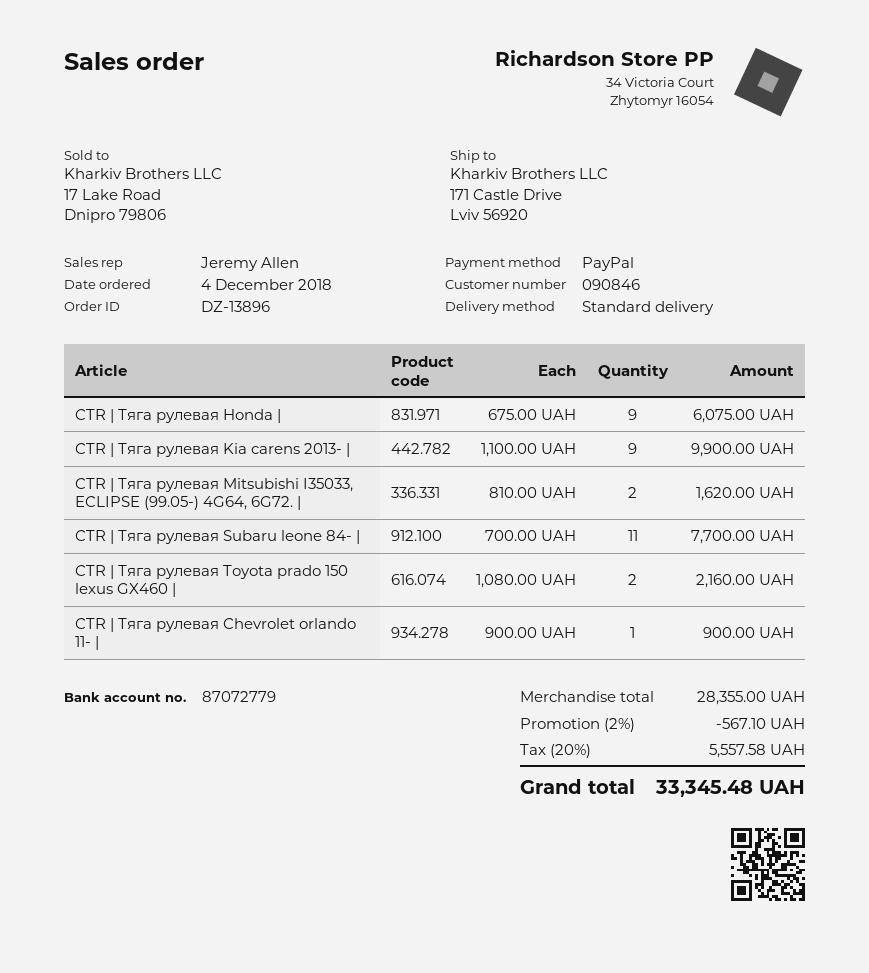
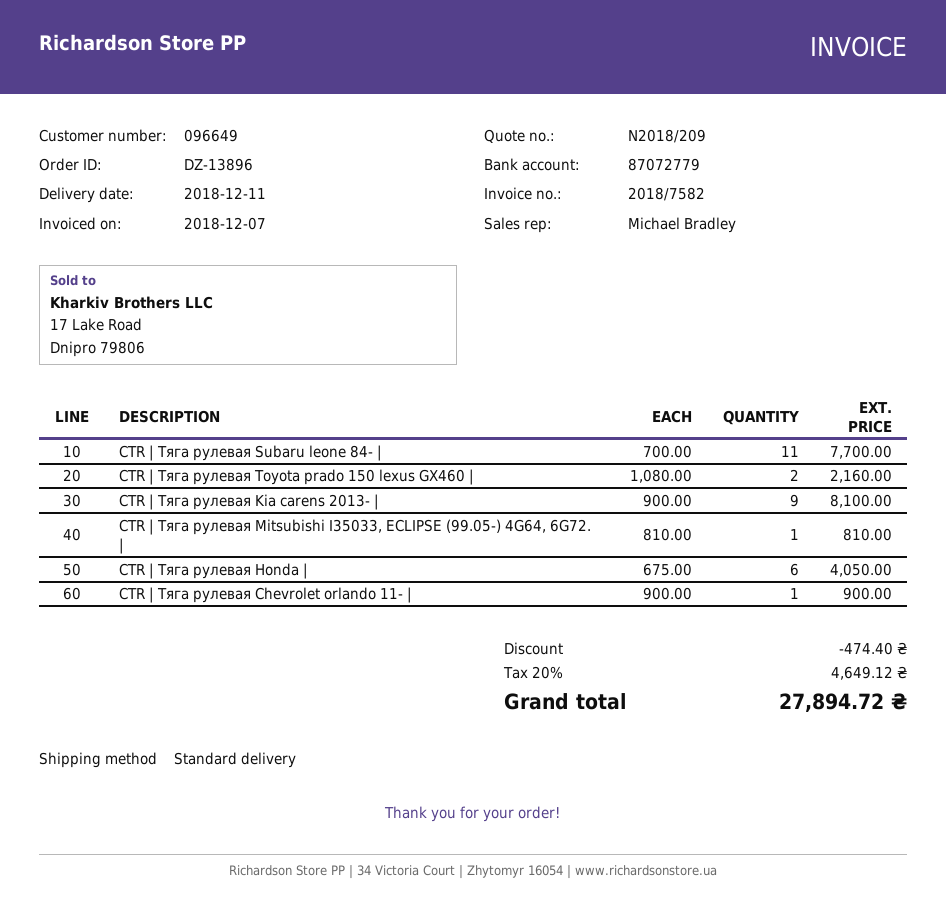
customer number: 090846 -> 096649
sales rep: Jeremy Allen -> Michael Bradley
CTR | Тяга рулевая Honda |: 9 x 675.00 = 6075.00 -> 6 x 675.00 = 4050.00
CTR | Тяга рулевая Kia carens 2013- |: 9 x 1100.00 = 9900.00 -> 9 x 900.00 = 8100.00
CTR | Тяга рулевая Mitsubishi I35033, ECLIPSE (99.05-) 4G64, 6G72. |: 2 x 810.00 = 1620.00 -> 1 x 810.00 = 810.00
discount: 567.10 -> 474.40
tax: 20% = 5557.58 -> 20% = 4649.12
total: 33345.48 -> 27894.72

